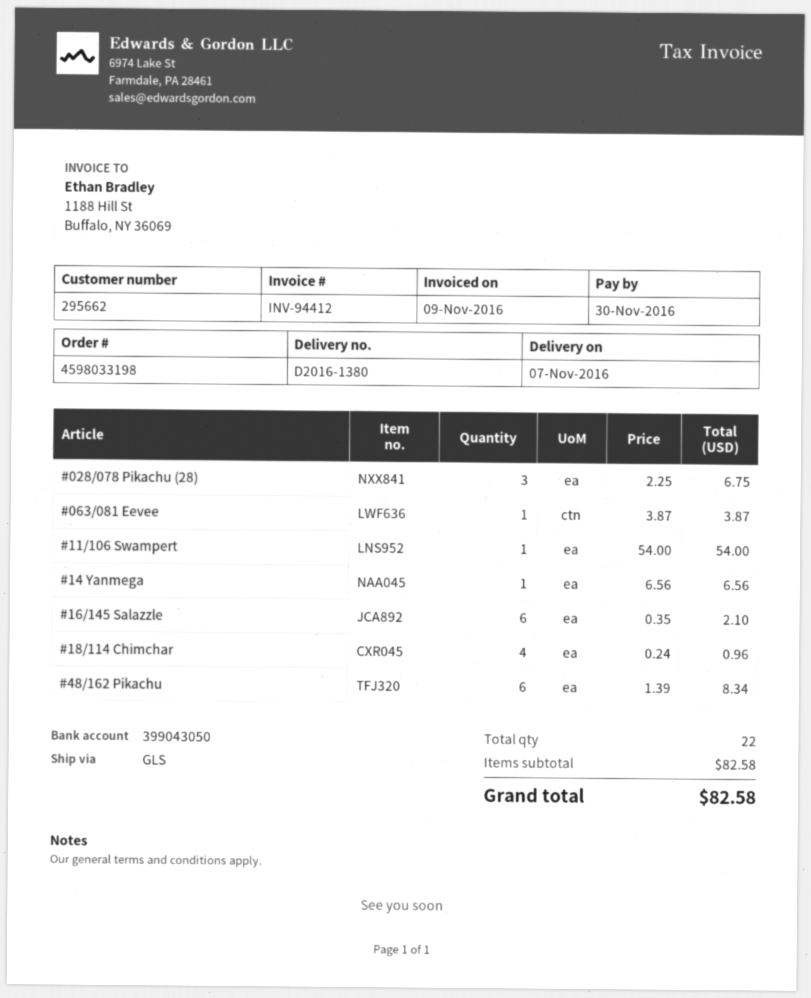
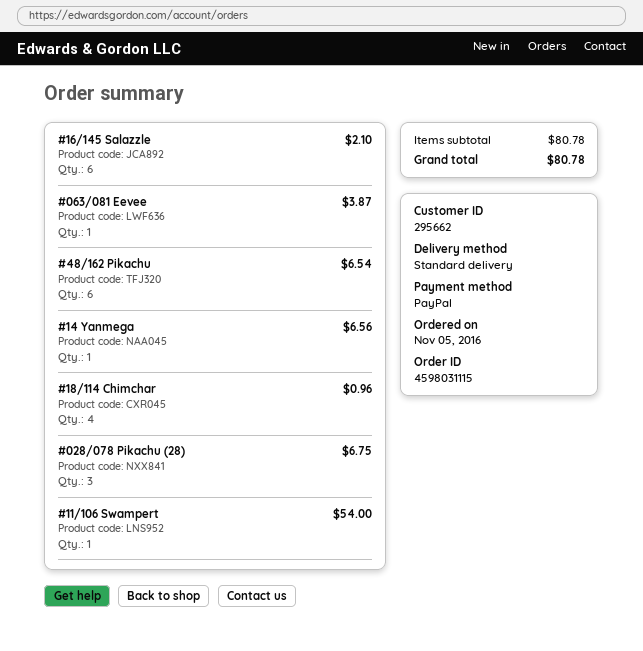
order number: 4598033198 -> 4598031115
shipping method: GLS -> standard
#48/162 Pikachu: 6 for 8.34 -> 6 for 6.54
subtotal: 82.58 -> 80.78
total: 82.58 -> 80.78

